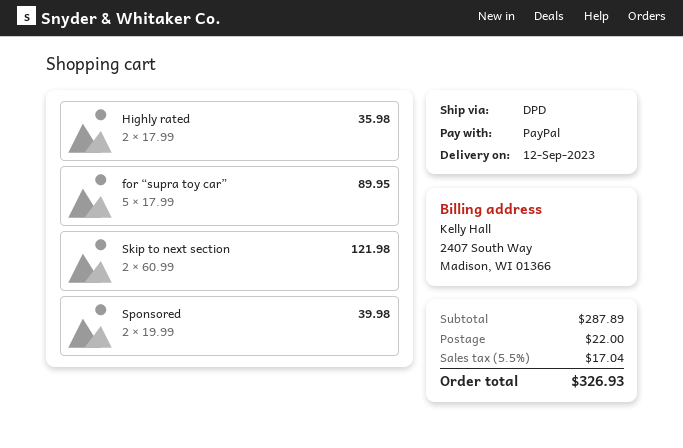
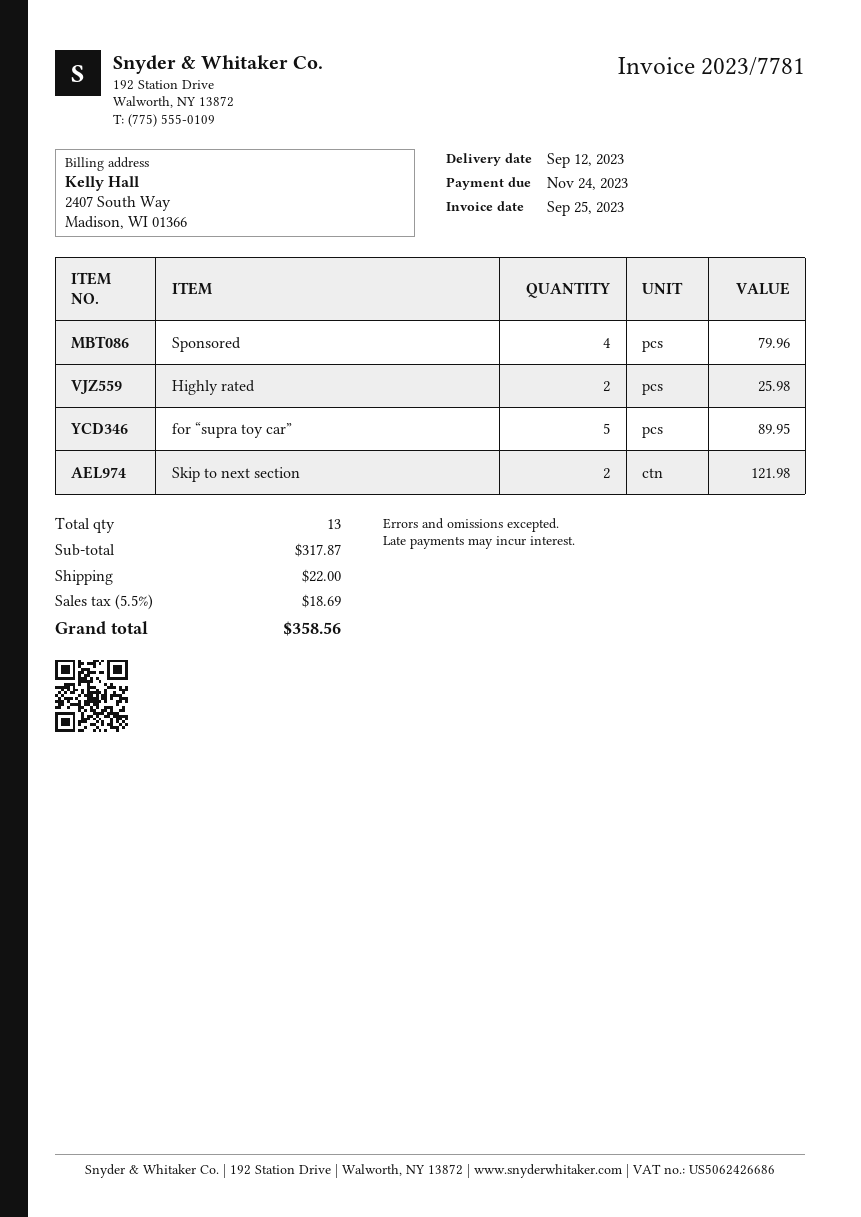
Highly rated: 2 for 35.98 -> 2 for 25.98
Sponsored: 2 for 39.98 -> 4 for 79.96
subtotal: 287.89 -> 317.87
tax: 5.5% = 17.04 -> 5.5% = 18.69
total: 326.93 -> 358.56

